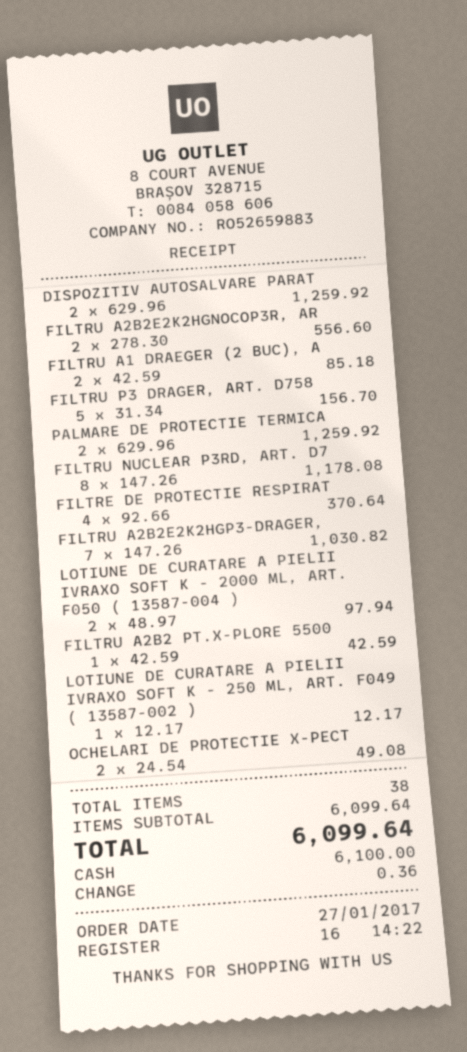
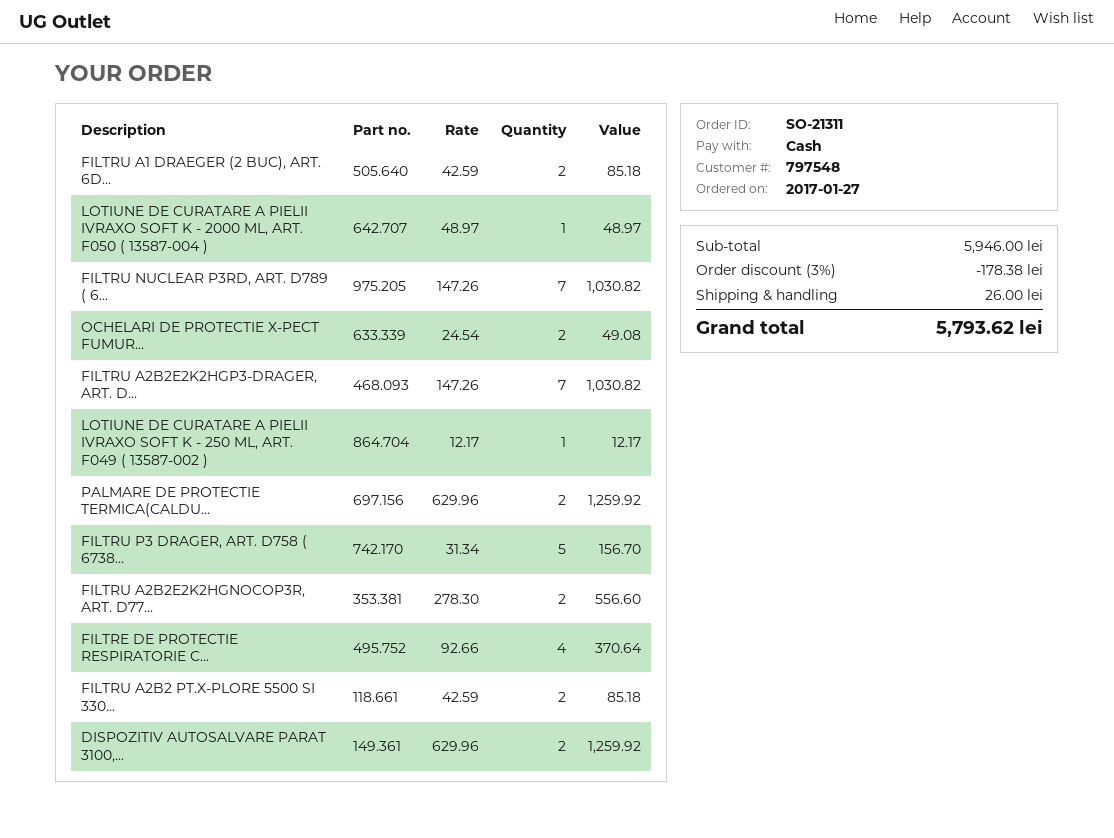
FILTRU NUCLEAR P3RD, ART. D7: 8 x 147.26 = 1178.08 -> 7 x 147.26 = 1030.82
LOTIUNE DE CURATARE A PIELII IVRAXO SOFT K - 2000 ML, ART. F050 ( 13587-004 ): 2 x 48.97 = 97.94 -> 1 x 48.97 = 48.97
FILTRU A2B2 PT.X-PLORE 5500: 1 x 42.59 = 42.59 -> 2 x 42.59 = 85.18
subtotal: 6099.64 -> 5946.00
discount: none -> 3% = 178.38
shipping: none -> 26.00
total: 6099.64 -> 5793.62

